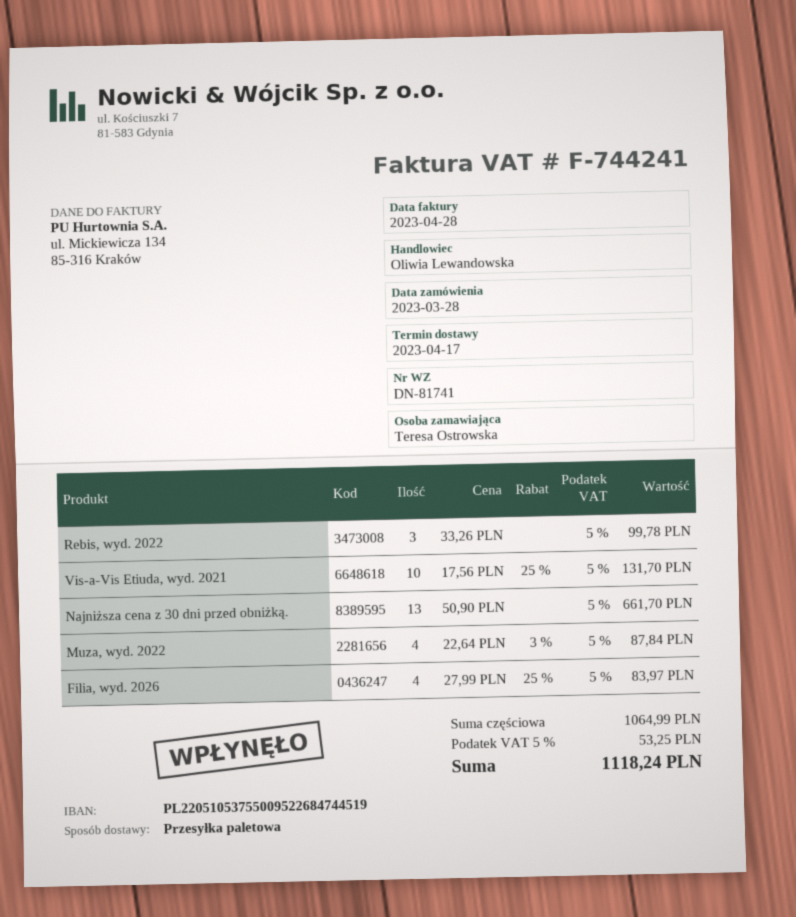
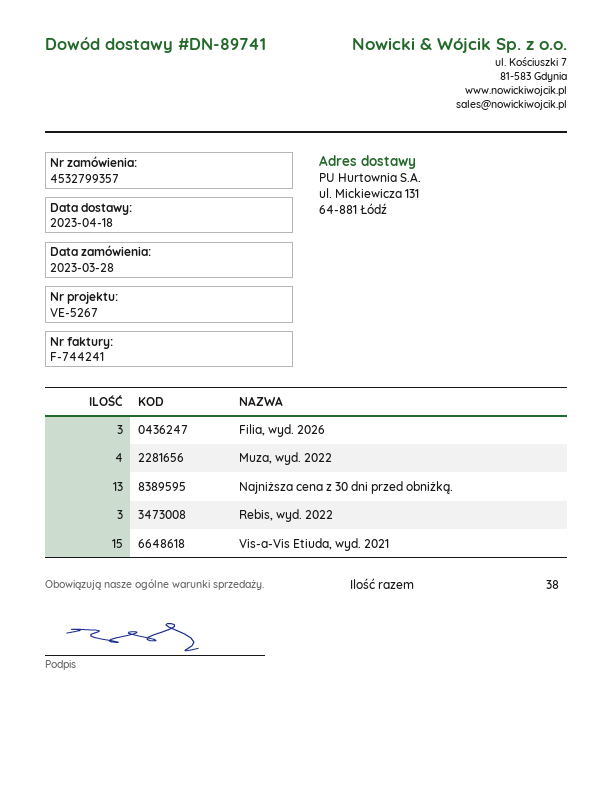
delivery note number: DN-81741 -> DN-89741
delivery date: 2023-04-17 -> 2023-04-18
Vis-a-Vis Etiuda, wyd. 2021: 10 -> 15
Filia, wyd. 2026: 4 -> 3

